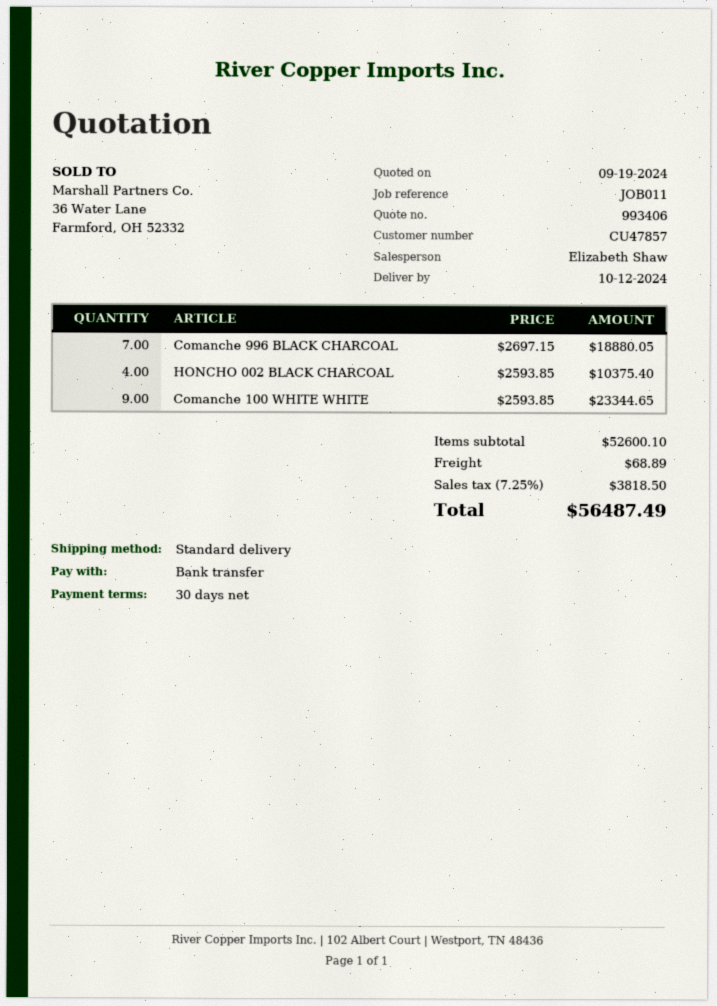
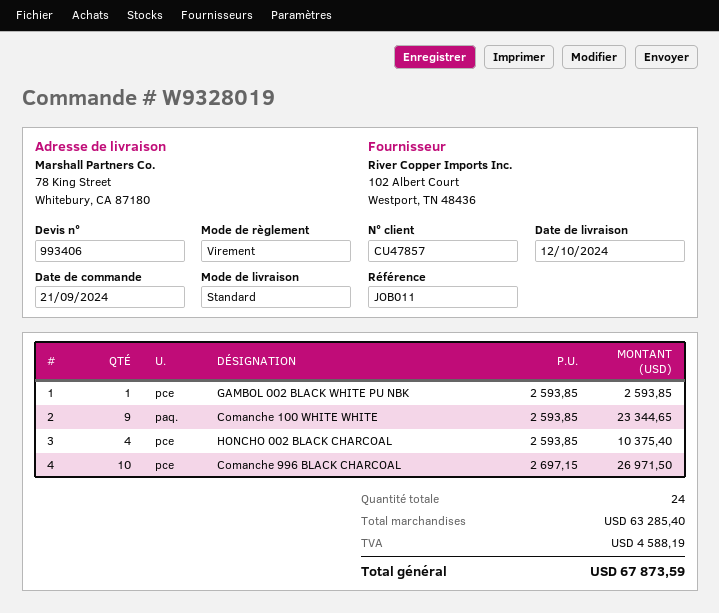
Comanche 996 BLACK CHARCOAL: 7 x 2697.15 = 18880.05 -> 10 x 2697.15 = 26971.50
GAMBOL 002 BLACK WHITE PU NBK: none -> 1 x 2593.85 = 2593.85
subtotal: 52600.10 -> 63285.40
shipping: 68.89 -> none
tax: 3818.50 -> 4588.19
total: 56487.49 -> 67873.59

